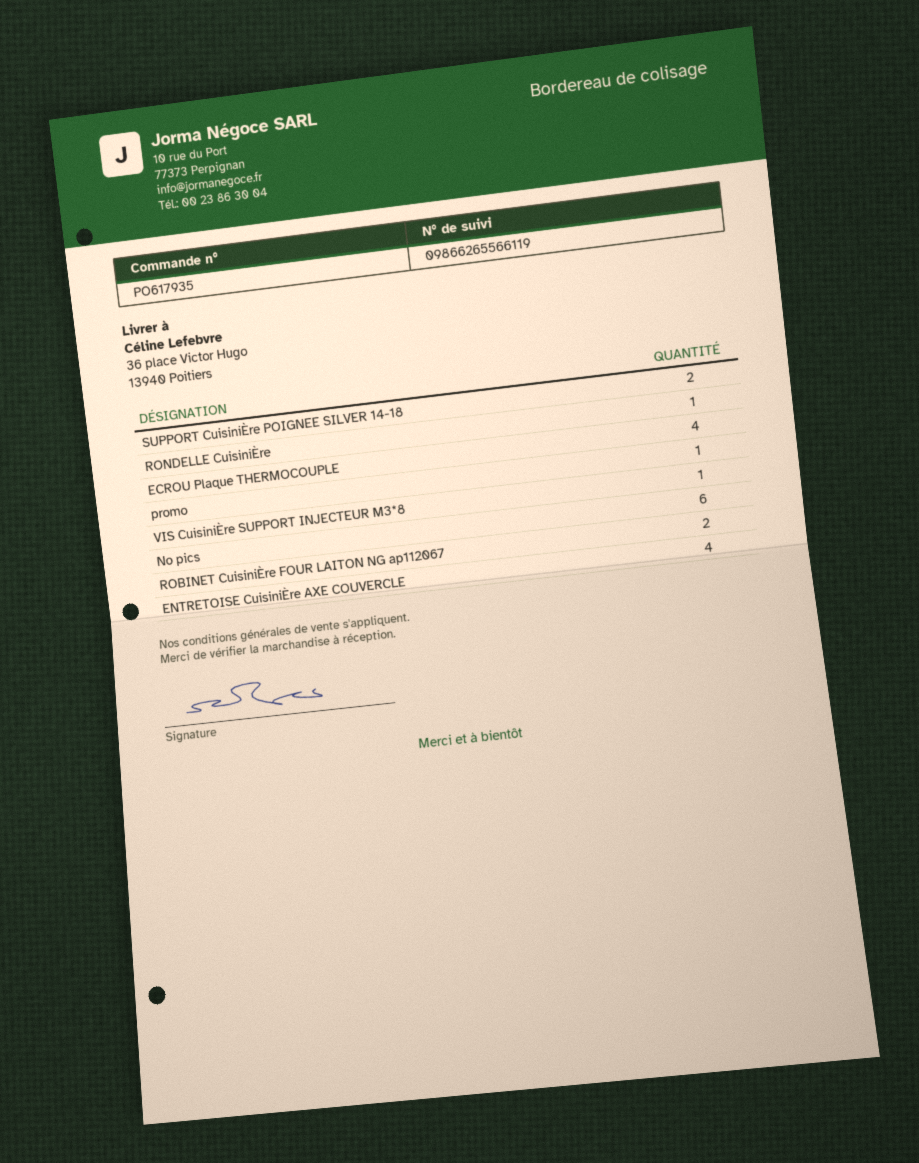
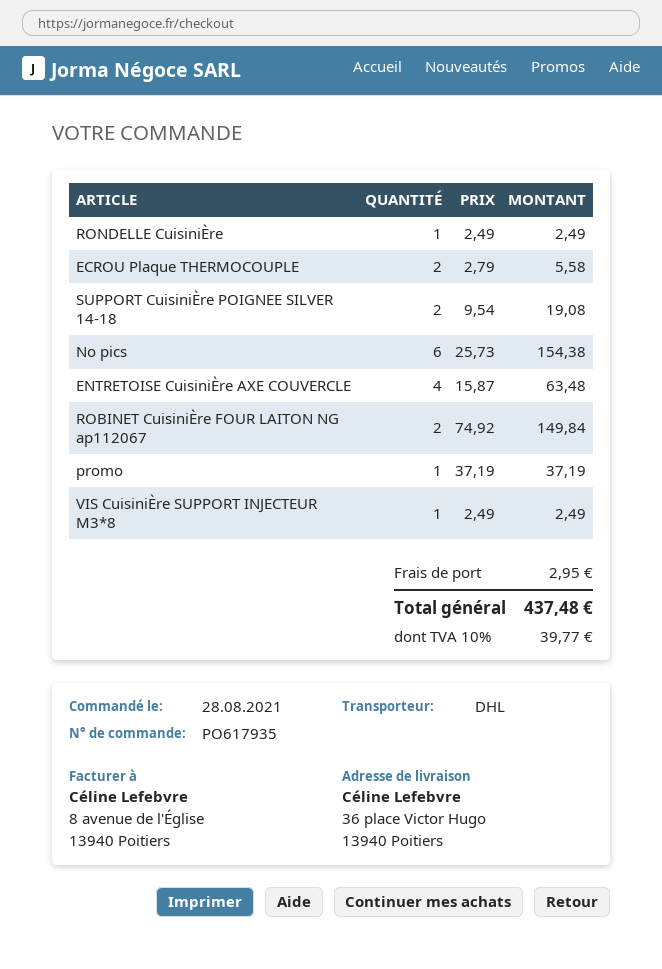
ECROU Plaque THERMOCOUPLE: 4 -> 2

